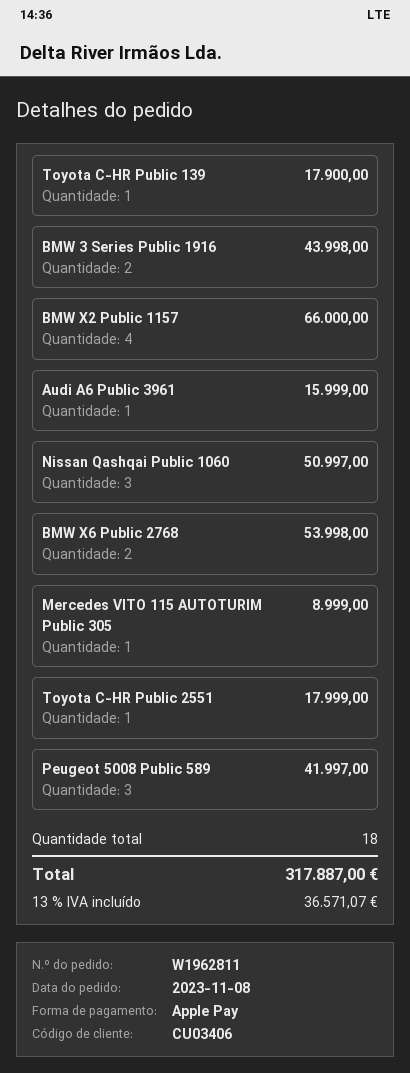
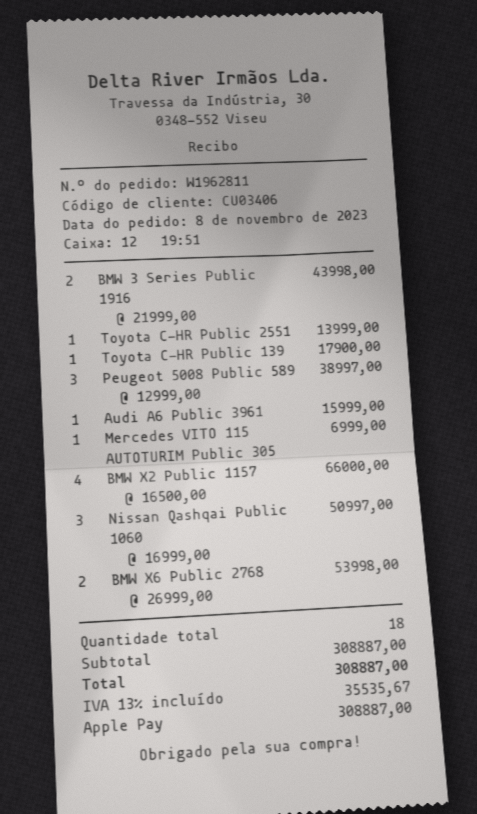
Mercedes VITO 115 AUTOTURIM Public 305: 1 for 8999.00 -> 1 for 6999.00
Toyota C-HR Public 2551: 1 for 17999.00 -> 1 for 13999.00
Peugeot 5008 Public 589: 3 for 41997.00 -> 3 for 38997.00
tax: 13% = 36571.07 -> 13% = 35535.67
total: 317887.00 -> 308887.00

